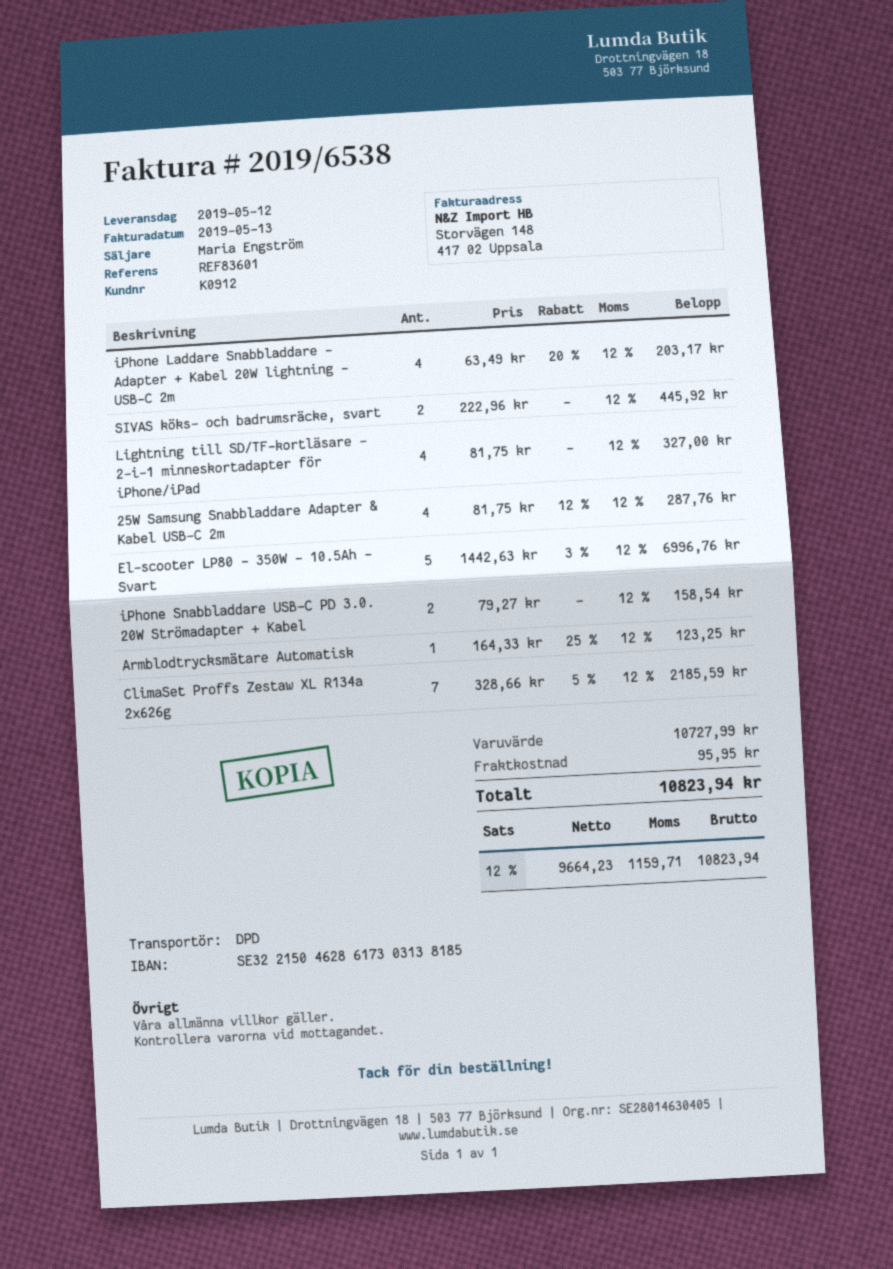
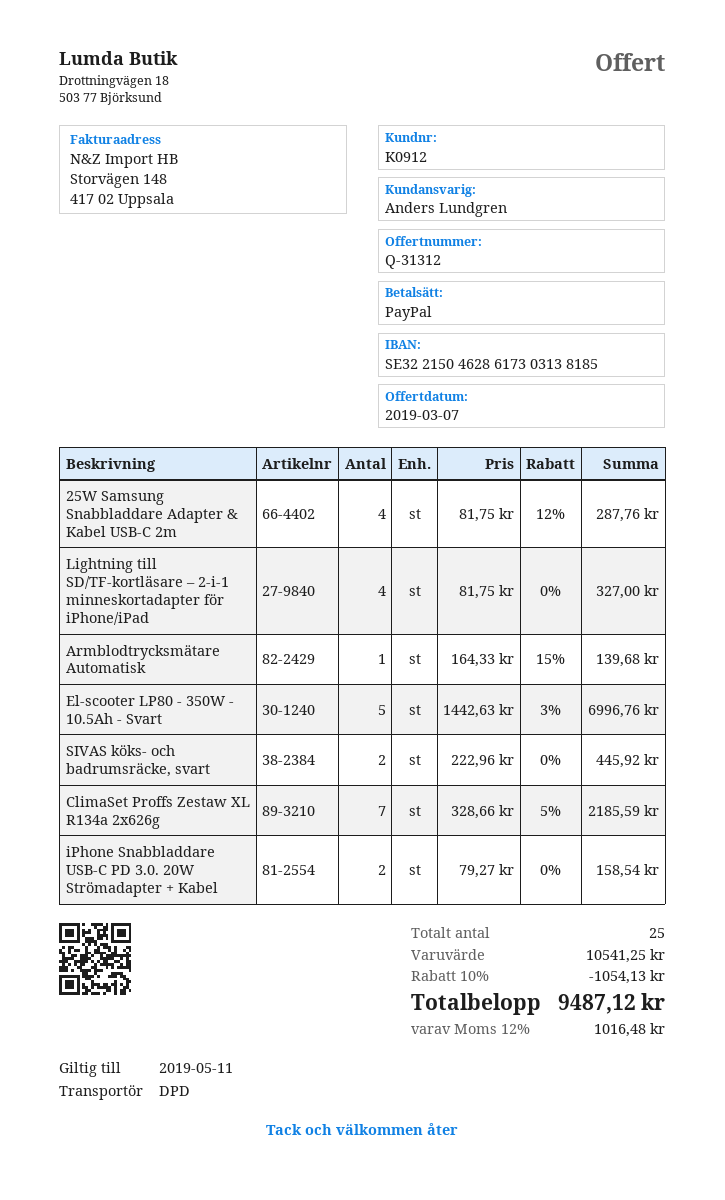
sales rep: Maria Engström -> Anders Lundgren
iPhone Laddare Snabbladdare - Adapter + Kabel 20W lightning - USB-C 2m: 4 x 63.49 - 20% = 203.17 -> none
Armblodtrycksmätare Automatisk: 1 x 164.33 - 25% = 123.25 -> 1 x 164.33 - 15% = 139.68
subtotal: 10727.99 -> 10541.25
discount: none -> 10% = 1054.13
shipping: 95.95 -> none
tax: 12% = 1159.71 -> 12% = 1016.48
total: 10823.94 -> 9487.12

